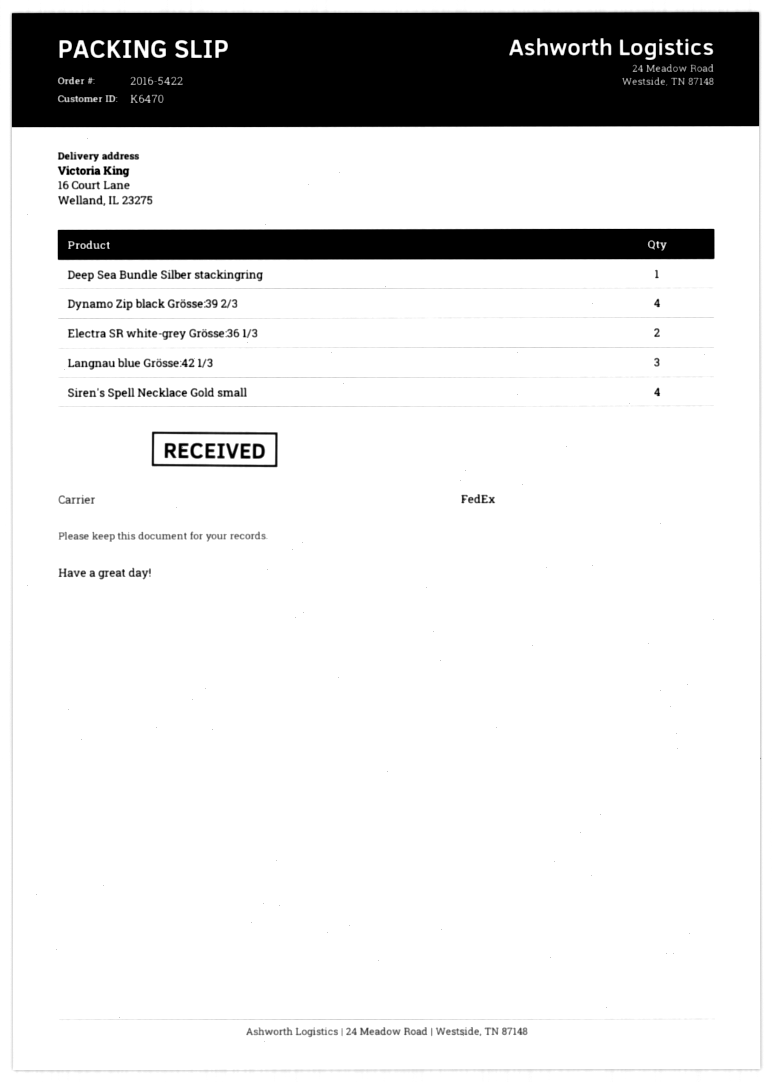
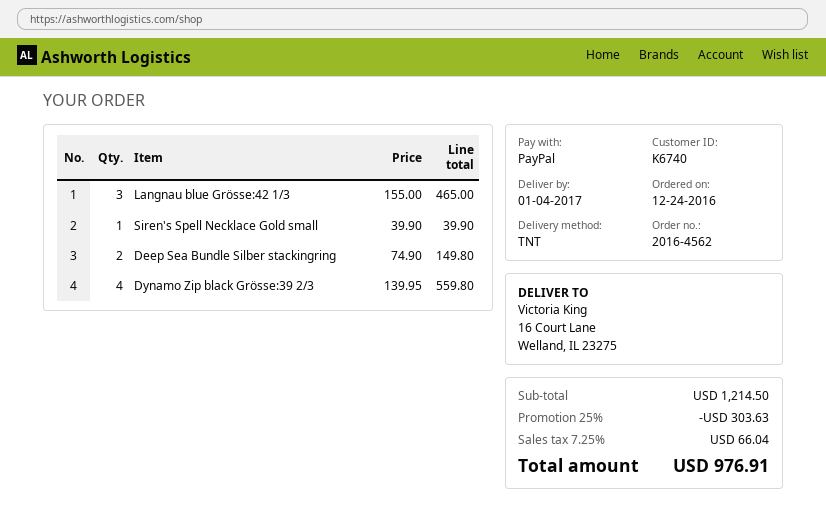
order number: 2016-5422 -> 2016-4562
customer number: K6470 -> K6740
shipping method: FedEx -> TNT
Deep Sea Bundle Silber stackingring: 1 -> 2
Electra SR white-grey Grösse:36 1/3: 2 -> none
Siren's Spell Necklace Gold small: 4 -> 1

